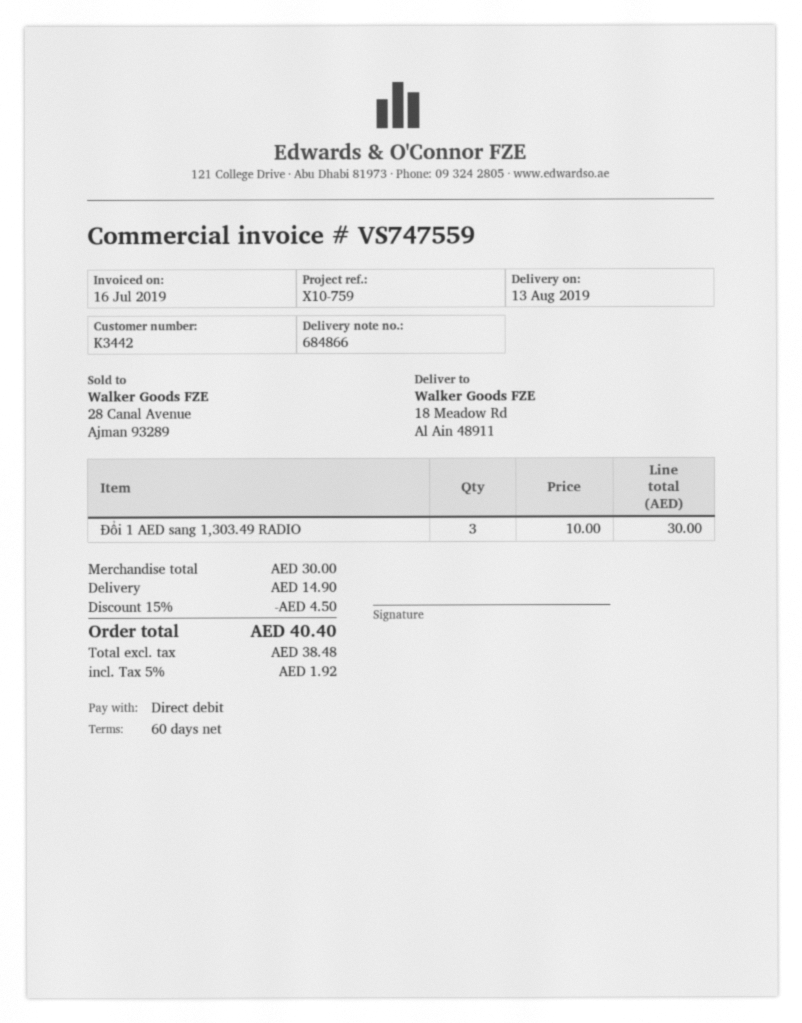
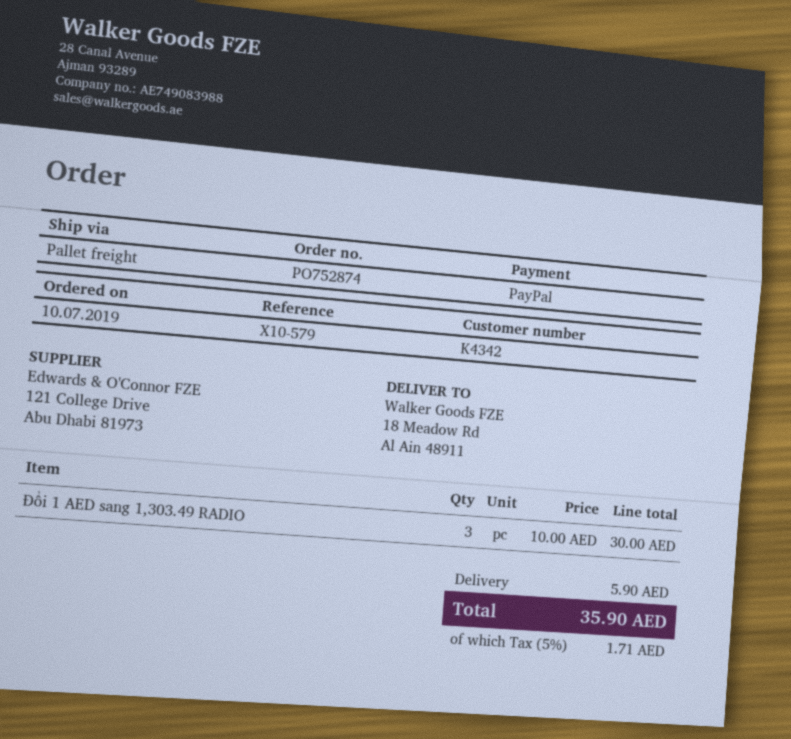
customer number: K3442 -> K4342
reference: X10-759 -> X10-579
payment method: direct debit -> PayPal
discount: 15% = 4.50 -> none
shipping: 14.90 -> 5.90
tax: 5% = 1.92 -> 5% = 1.71
total: 40.40 -> 35.90

